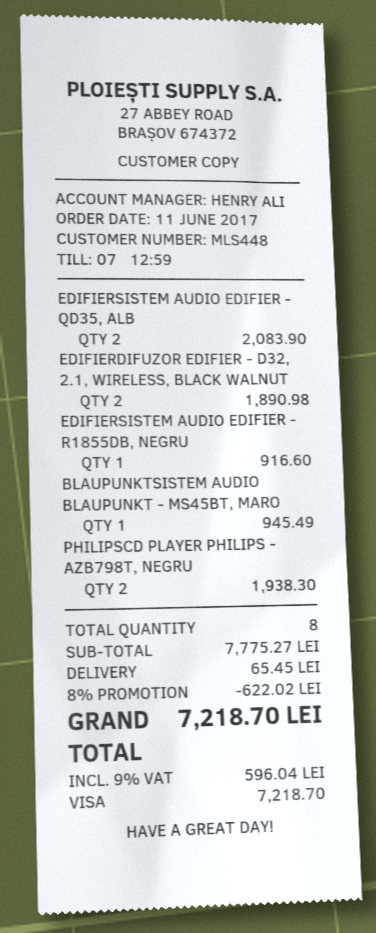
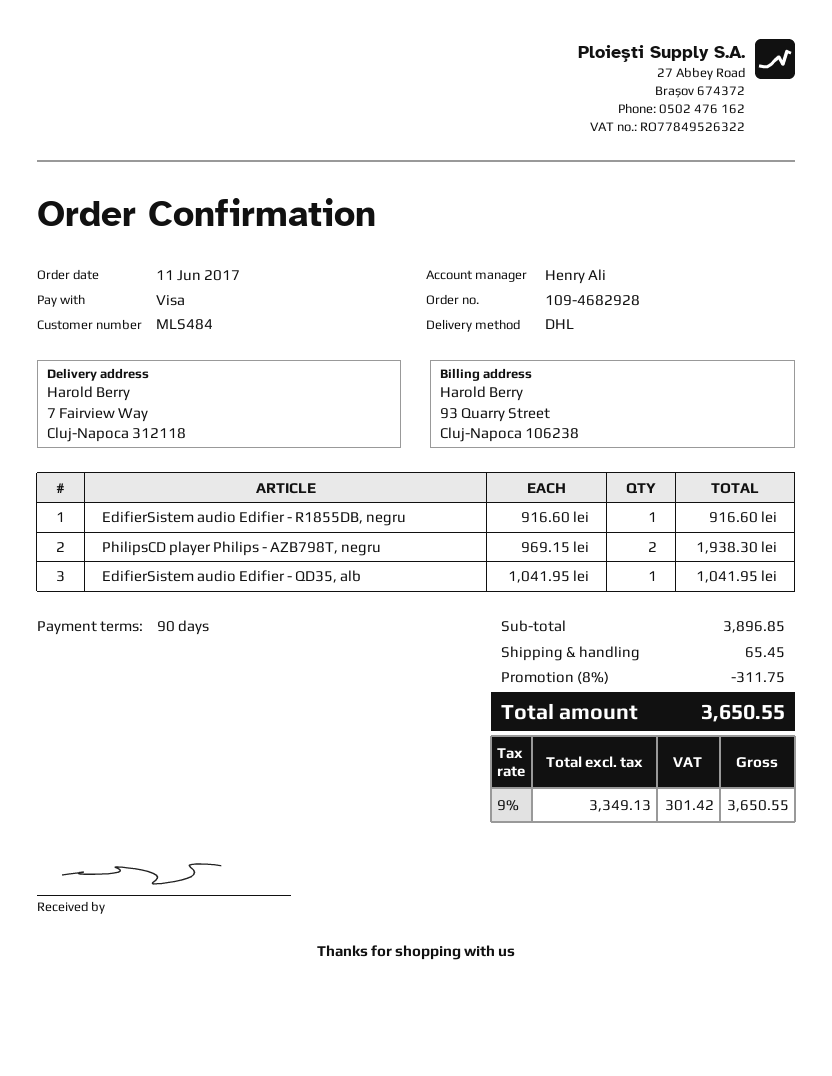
customer number: MLS448 -> MLS484
EDIFIERSISTEM AUDIO EDIFIER - QD35, ALB: 2 for 2083.90 -> 1 for 1041.95
EDIFIERDIFUZOR EDIFIER - D32, 2.1, WIRELESS, BLACK WALNUT: 2 for 1890.98 -> none
BLAUPUNKTSISTEM AUDIO BLAUPUNKT - MS45BT, MARO: 1 for 945.49 -> none
subtotal: 7775.27 -> 3896.85
discount: 8% = 622.02 -> 8% = 311.75
tax: 9% = 596.04 -> 9% = 301.42
total: 7218.70 -> 3650.55

